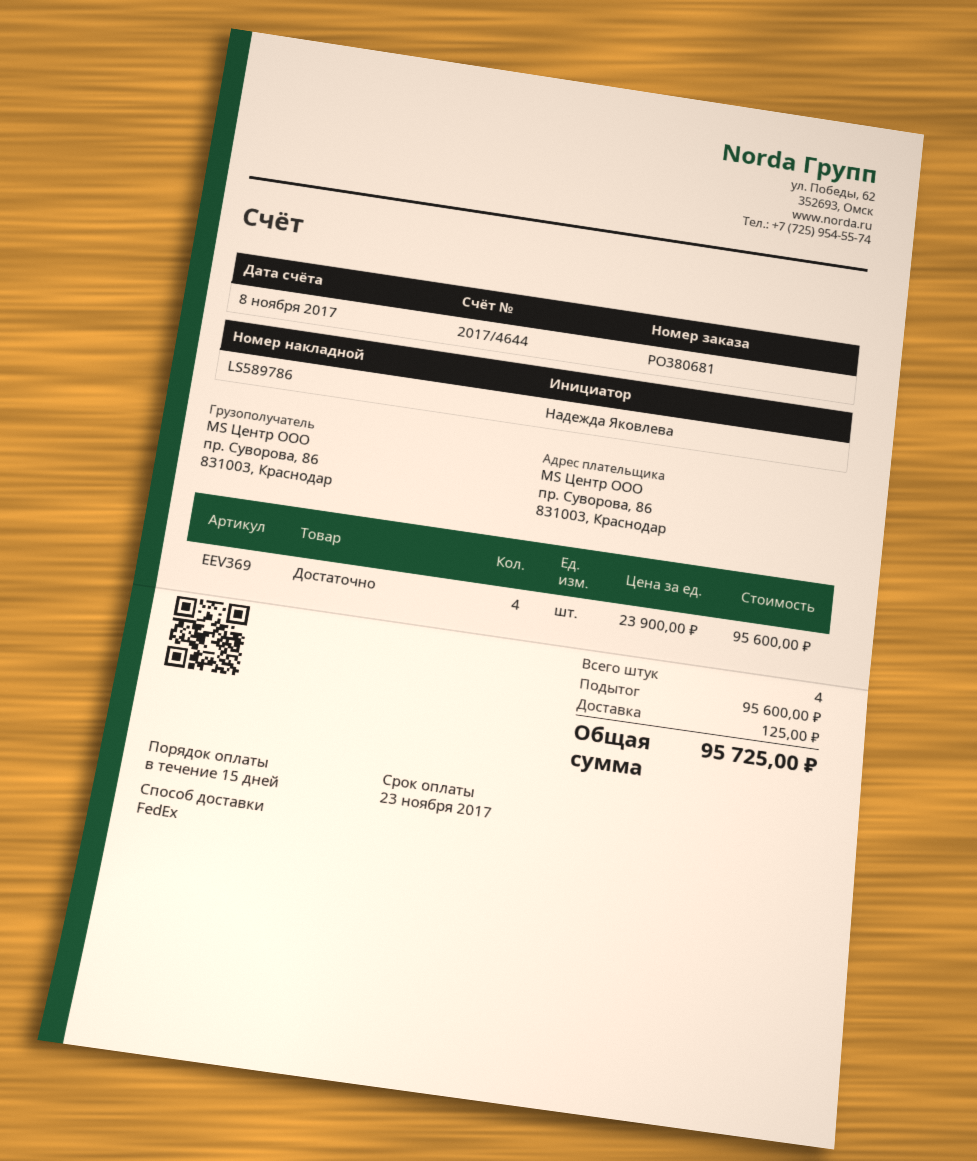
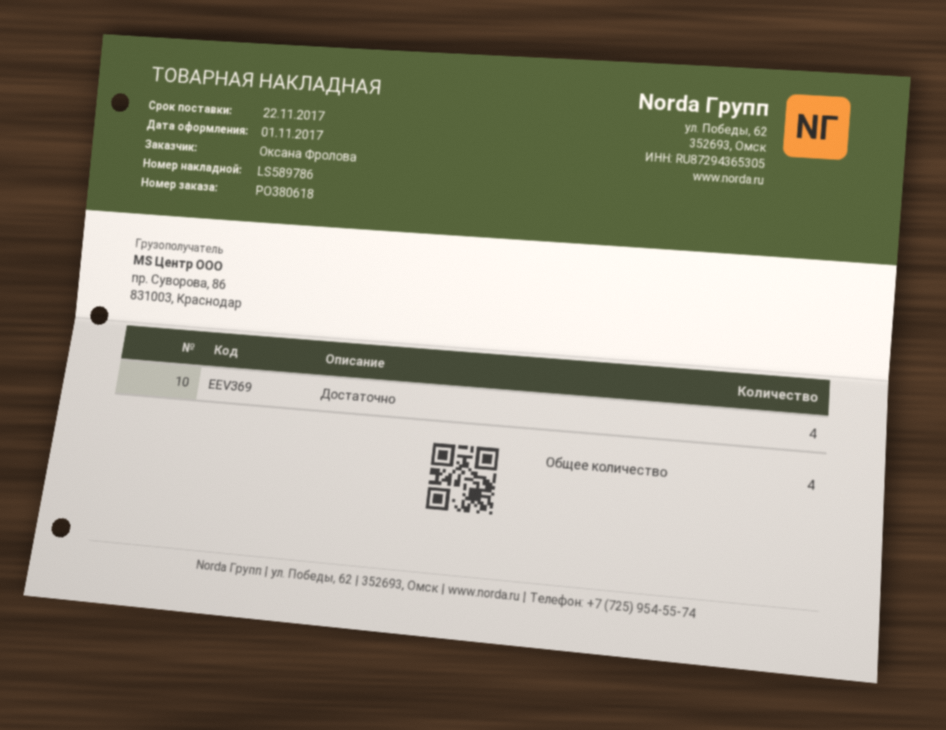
order number: PO380681 -> PO380618
ordered by: Надежда Яковлева -> Оксана Фролова

